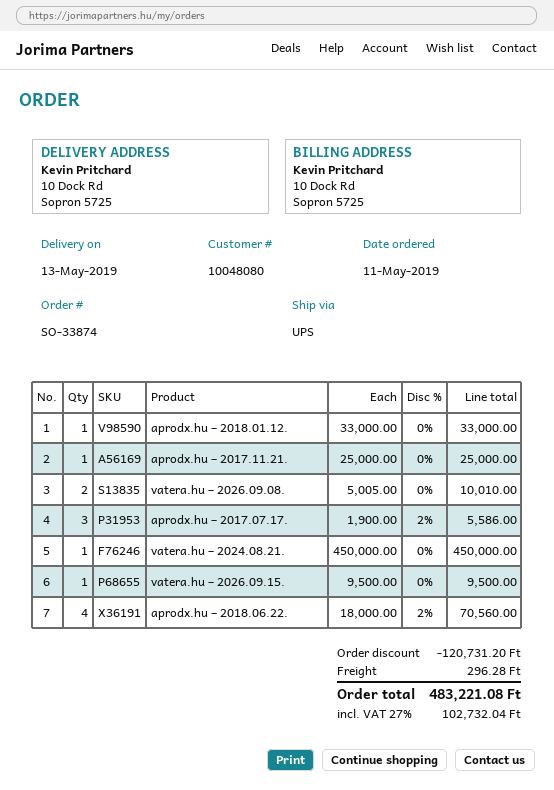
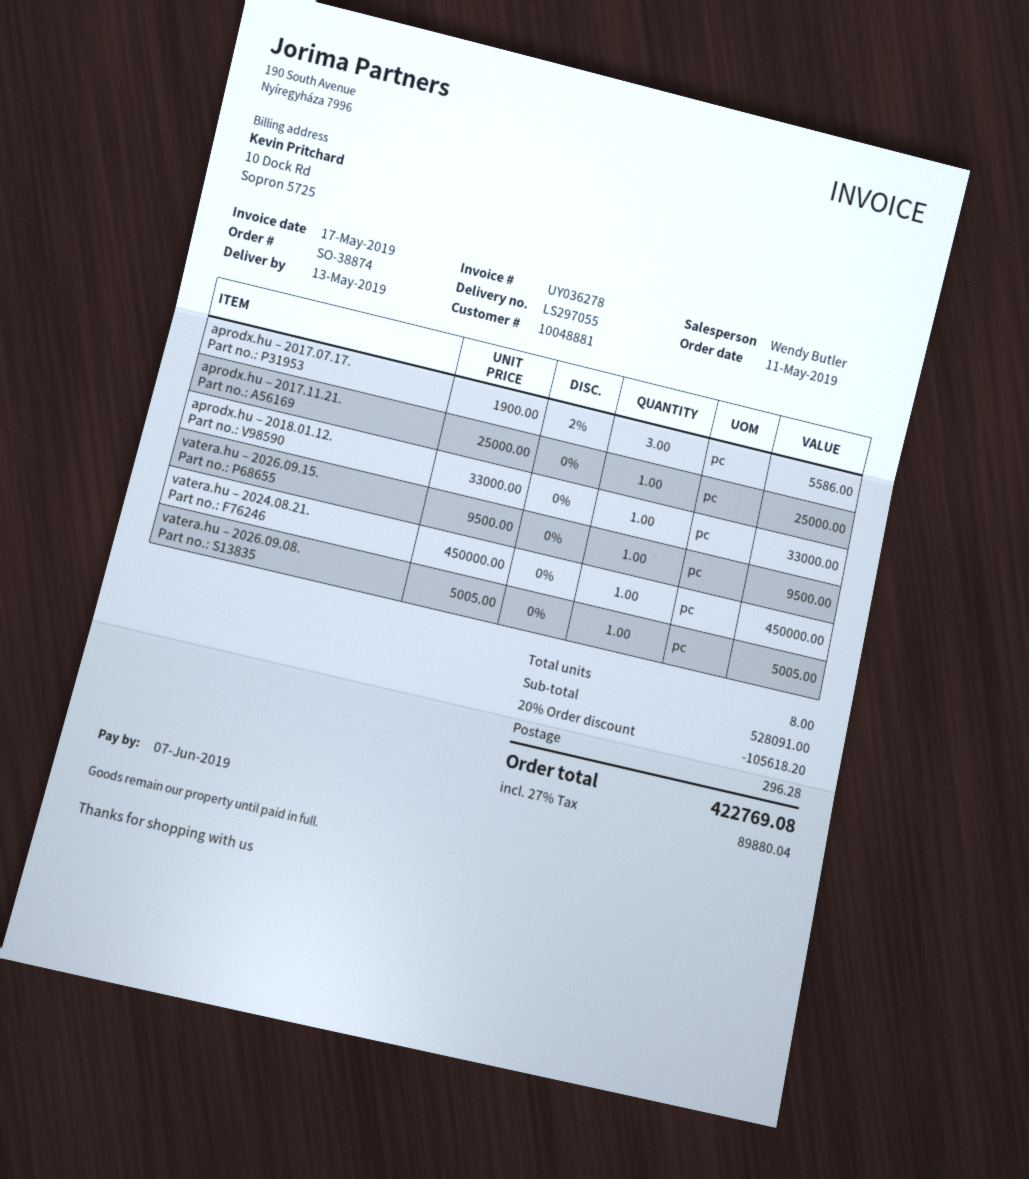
order number: SO-33874 -> SO-38874
customer number: 10048080 -> 10048881
vatera.hu – 2026.09.08.: 2 x 5005.00 = 10010.00 -> 1 x 5005.00 = 5005.00
aprodx.hu – 2018.06.22.: 4 x 18000.00 - 2% = 70560.00 -> none
discount: 120731.20 -> 105618.20
tax: 27% = 102732.04 -> 27% = 89880.04
total: 483221.08 -> 422769.08

